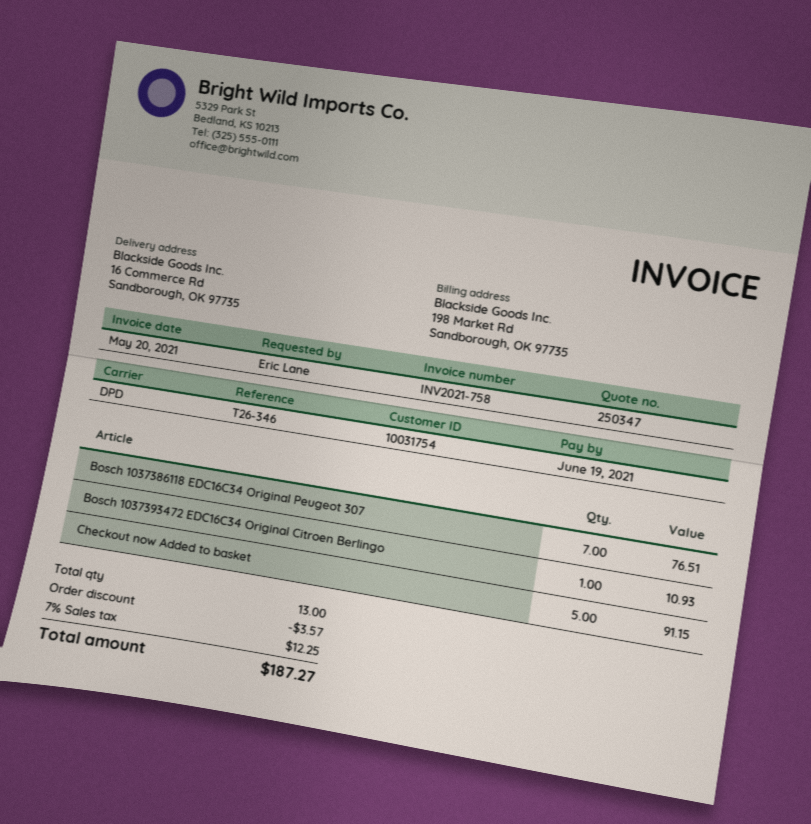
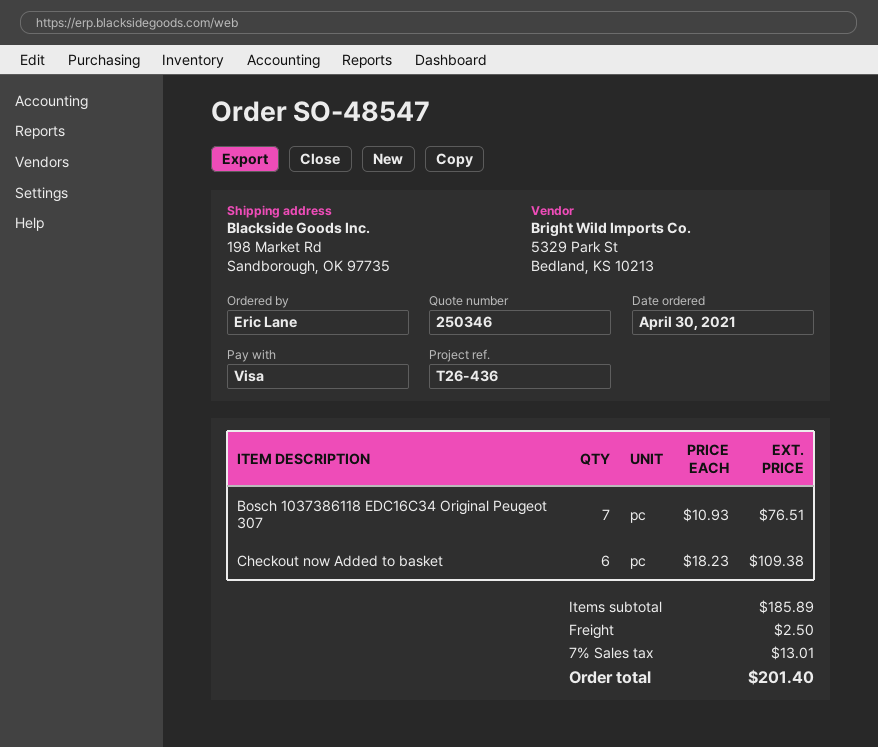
quote number: 250347 -> 250346
reference: T26-346 -> T26-436
ship to: 16 Commerce Rd, Sandborough, OK 97735 -> 198 Market Rd, Sandborough, OK 97735
Bosch 1037393472 EDC16C34 Original Citroen Berlingo: 1 for 10.93 -> none
Checkout now Added to basket: 5 for 91.15 -> 6 for 109.38
discount: 3.57 -> none
shipping: none -> 2.50
tax: 7% = 12.25 -> 7% = 13.01
total: 187.27 -> 201.40

